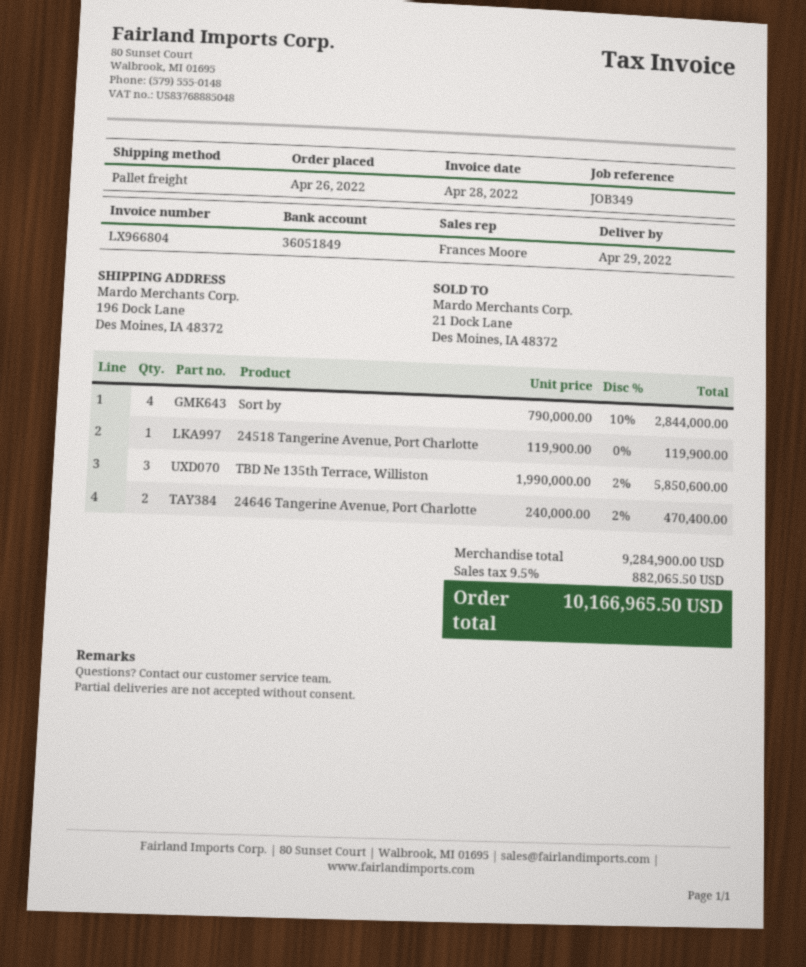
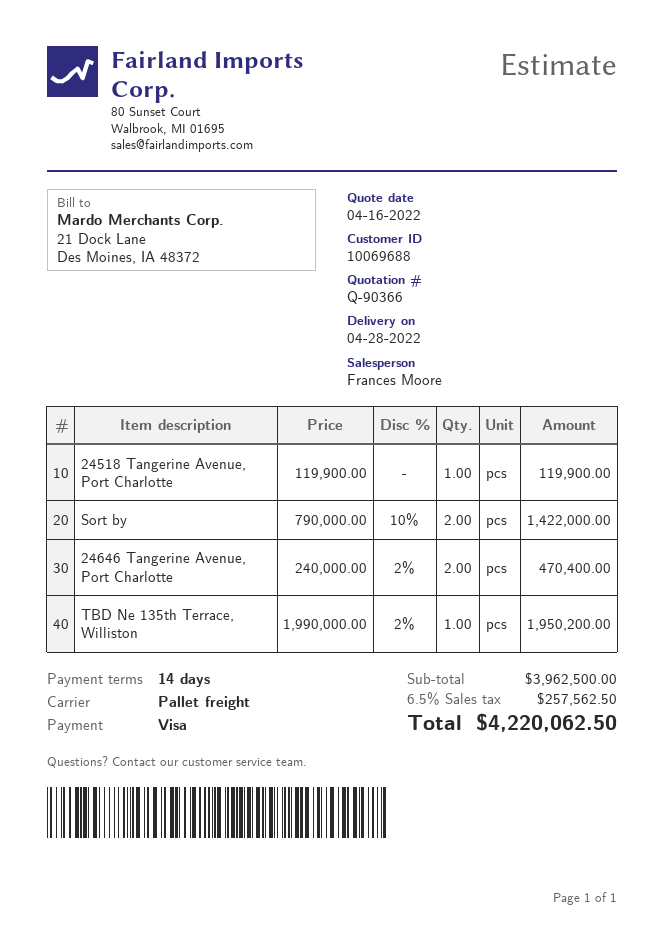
delivery date: 2022-04-29 -> 2022-04-28
Sort by: 4 x 790000.00 - 10% = 2844000.00 -> 2 x 790000.00 - 10% = 1422000.00
TBD Ne 135th Terrace, Williston: 3 x 1990000.00 - 2% = 5850600.00 -> 1 x 1990000.00 - 2% = 1950200.00
subtotal: 9284900.00 -> 3962500.00
tax: 9.5% = 882065.50 -> 6.5% = 257562.50
total: 10166965.50 -> 4220062.50

